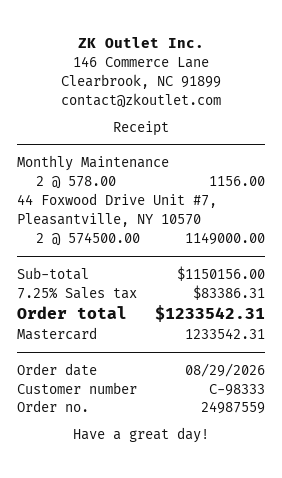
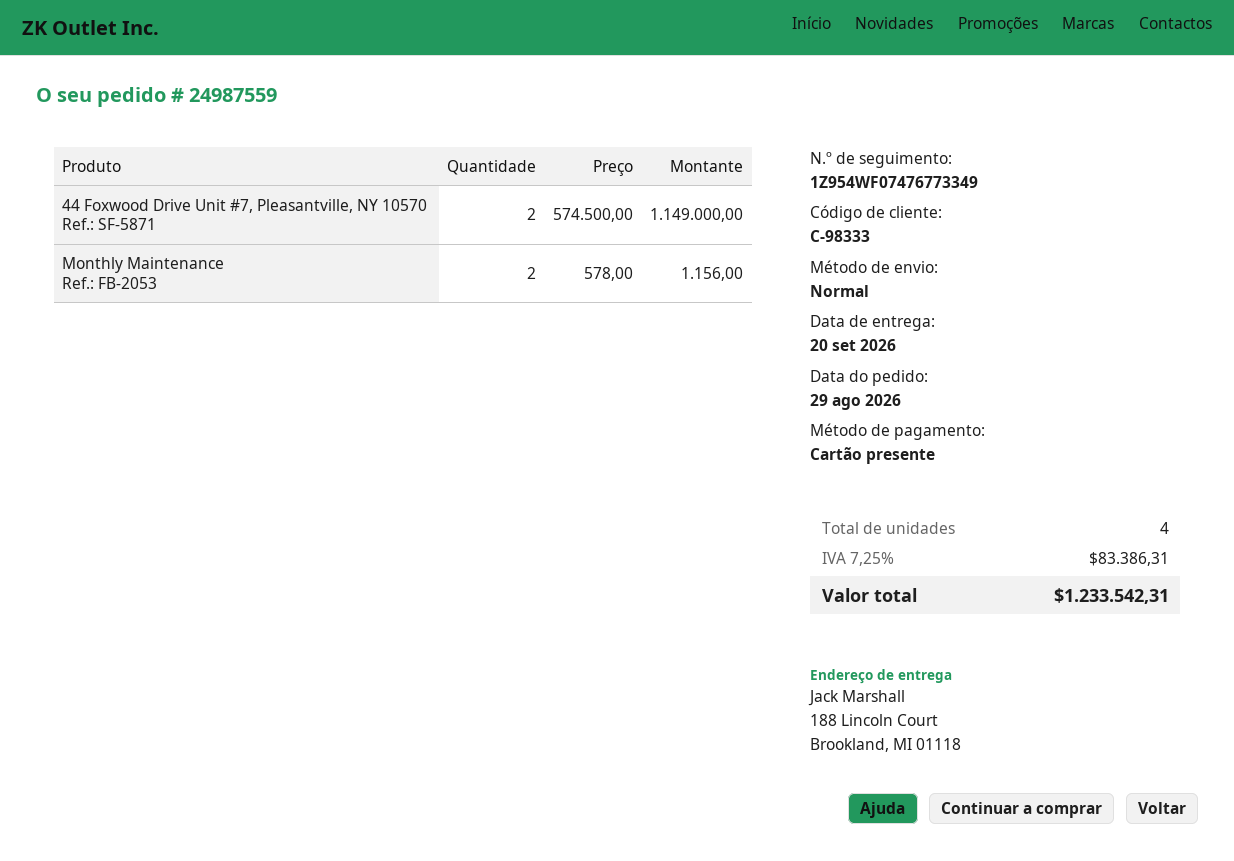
payment method: Mastercard -> gift card

